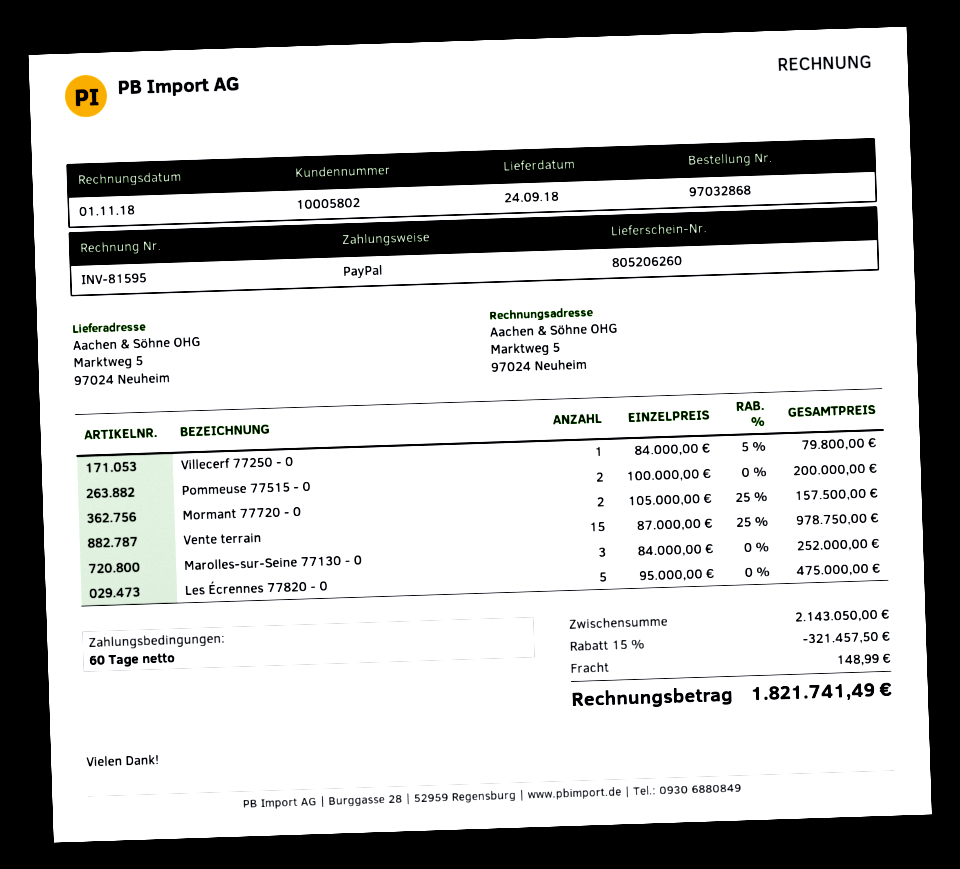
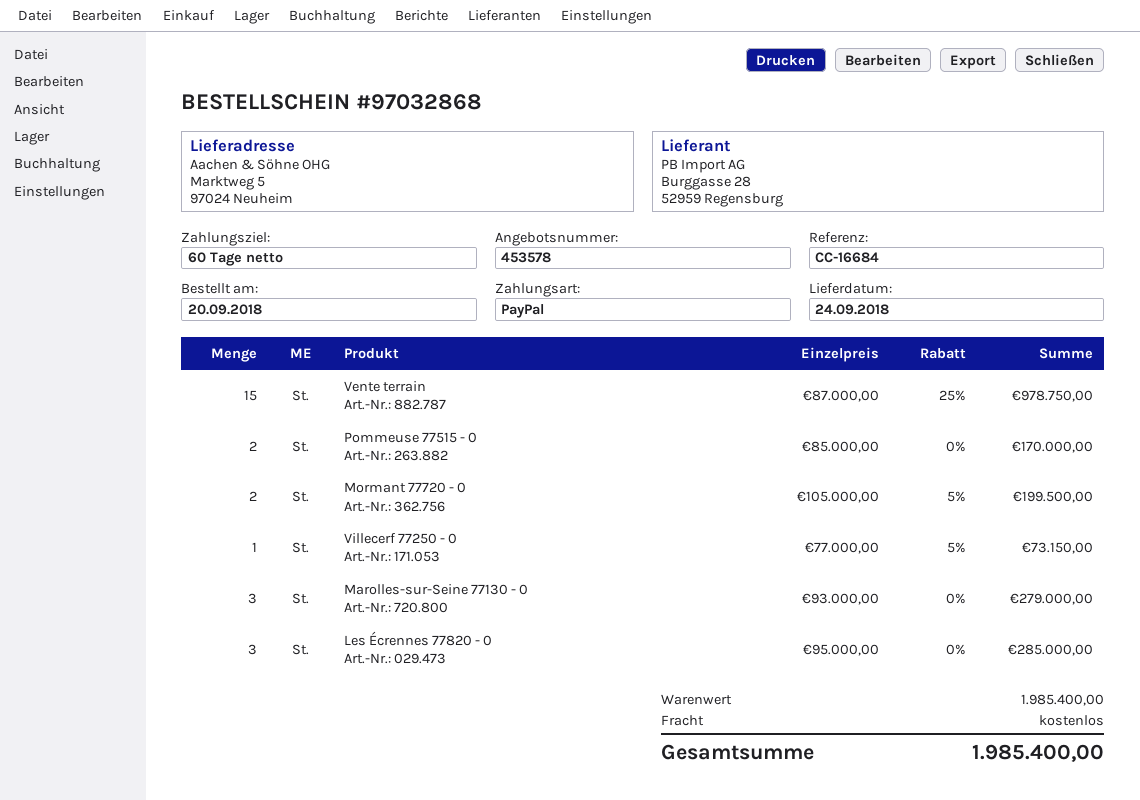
Villecerf 77250 - 0: 1 x 84000.00 - 5% = 79800.00 -> 1 x 77000.00 - 5% = 73150.00
Pommeuse 77515 - 0: 2 x 100000.00 = 200000.00 -> 2 x 85000.00 = 170000.00
Mormant 77720 - 0: 2 x 105000.00 - 25% = 157500.00 -> 2 x 105000.00 - 5% = 199500.00
Marolles-sur-Seine 77130 - 0: 3 x 84000.00 = 252000.00 -> 3 x 93000.00 = 279000.00
Les Écrennes 77820 - 0: 5 x 95000.00 = 475000.00 -> 3 x 95000.00 = 285000.00
subtotal: 2143050.00 -> 1985400.00
discount: 15% = 321457.50 -> none
shipping: 148.99 -> 0.00
total: 1821741.49 -> 1985400.00

